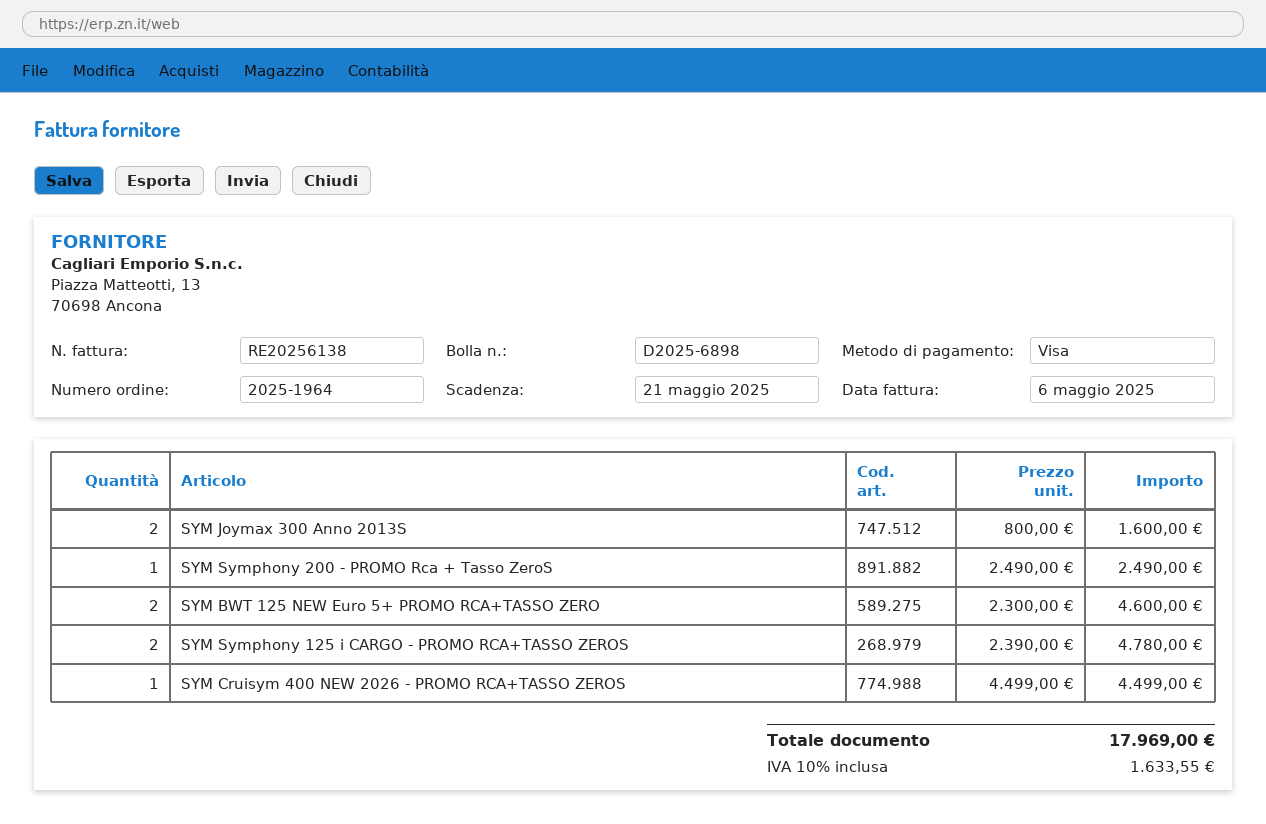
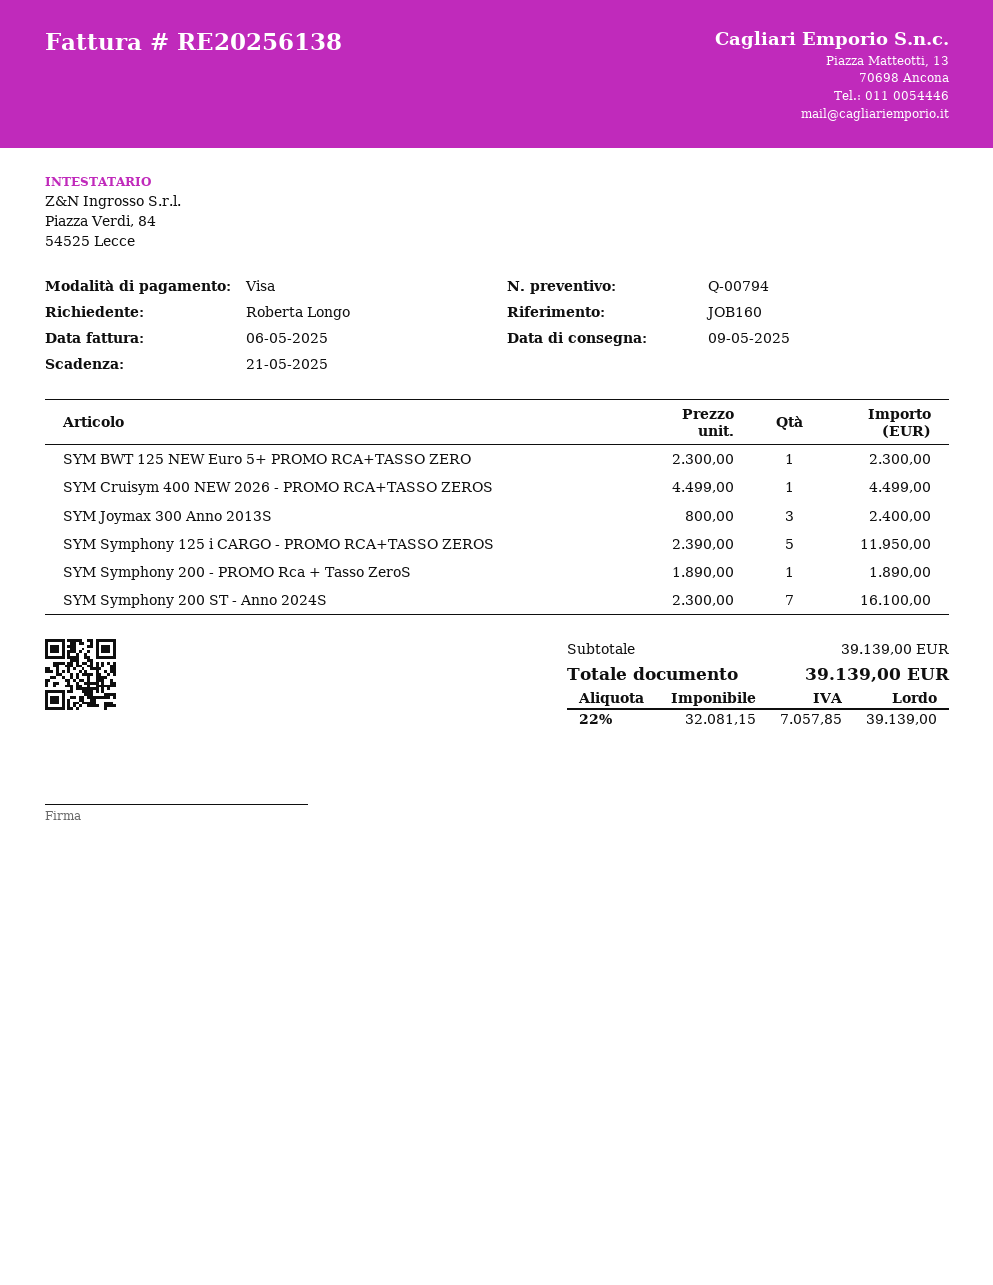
SYM Joymax 300 Anno 2013S: 2 x 800.00 = 1600.00 -> 3 x 800.00 = 2400.00
SYM Symphony 200 - PROMO Rca + Tasso ZeroS: 1 x 2490.00 = 2490.00 -> 1 x 1890.00 = 1890.00
SYM BWT 125 NEW Euro 5+ PROMO RCA+TASSO ZERO: 2 x 2300.00 = 4600.00 -> 1 x 2300.00 = 2300.00
SYM Symphony 125 i CARGO - PROMO RCA+TASSO ZEROS: 2 x 2390.00 = 4780.00 -> 5 x 2390.00 = 11950.00
SYM Symphony 200 ST - Anno 2024S: none -> 7 x 2300.00 = 16100.00
tax: 10% = 1633.55 -> 22% = 7057.85
total: 17969.00 -> 39139.00

